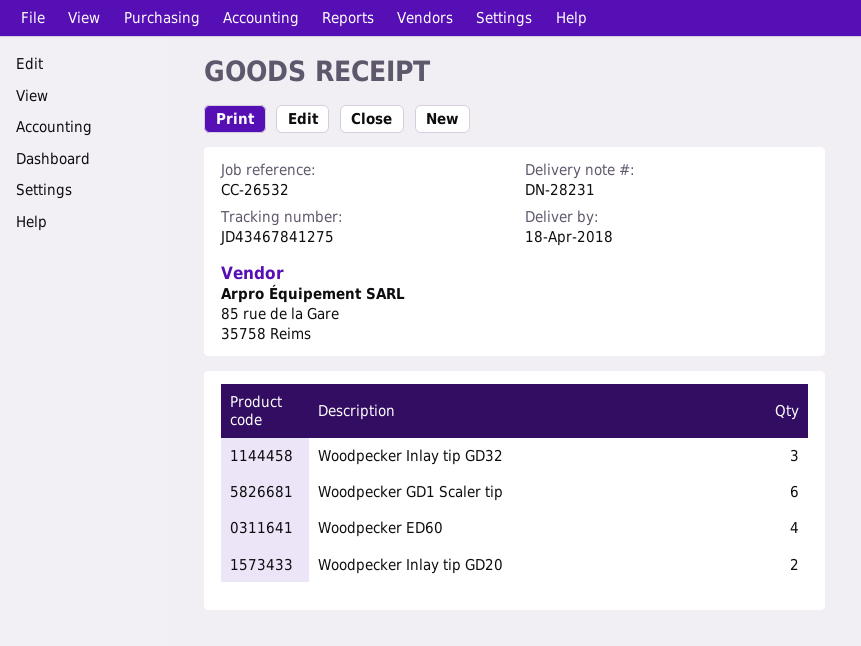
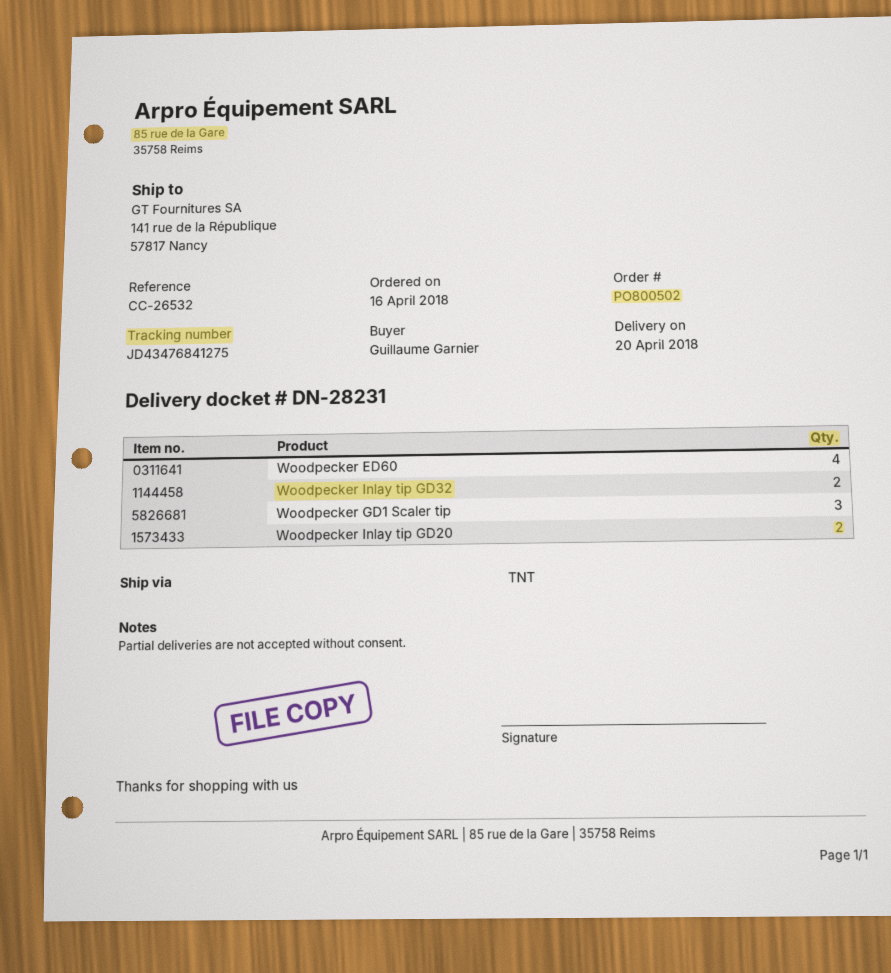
delivery date: 2018-04-18 -> 2018-04-20
tracking number: JD43467841275 -> JD43476841275
Woodpecker Inlay tip GD32: 3 -> 2
Woodpecker GD1 Scaler tip: 6 -> 3

